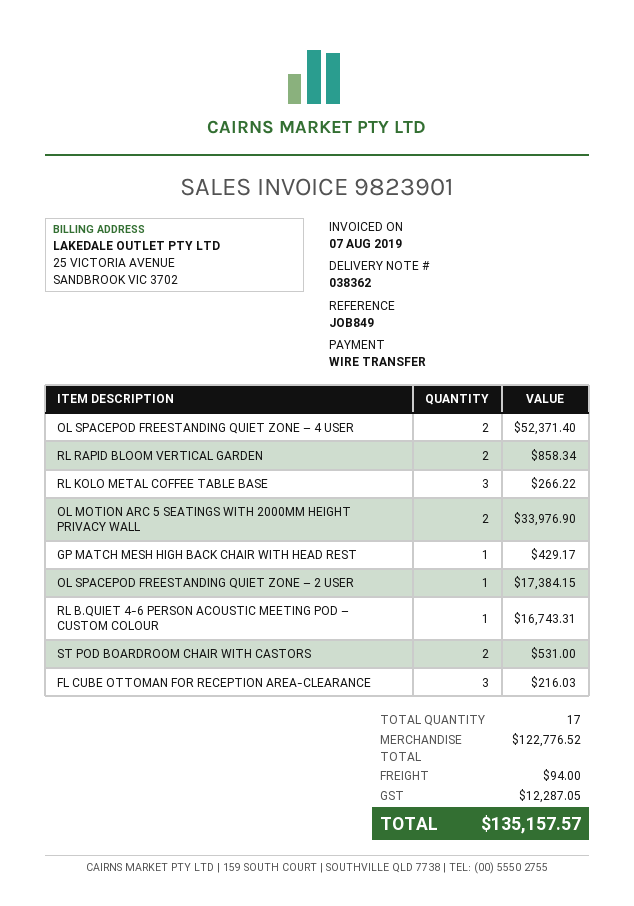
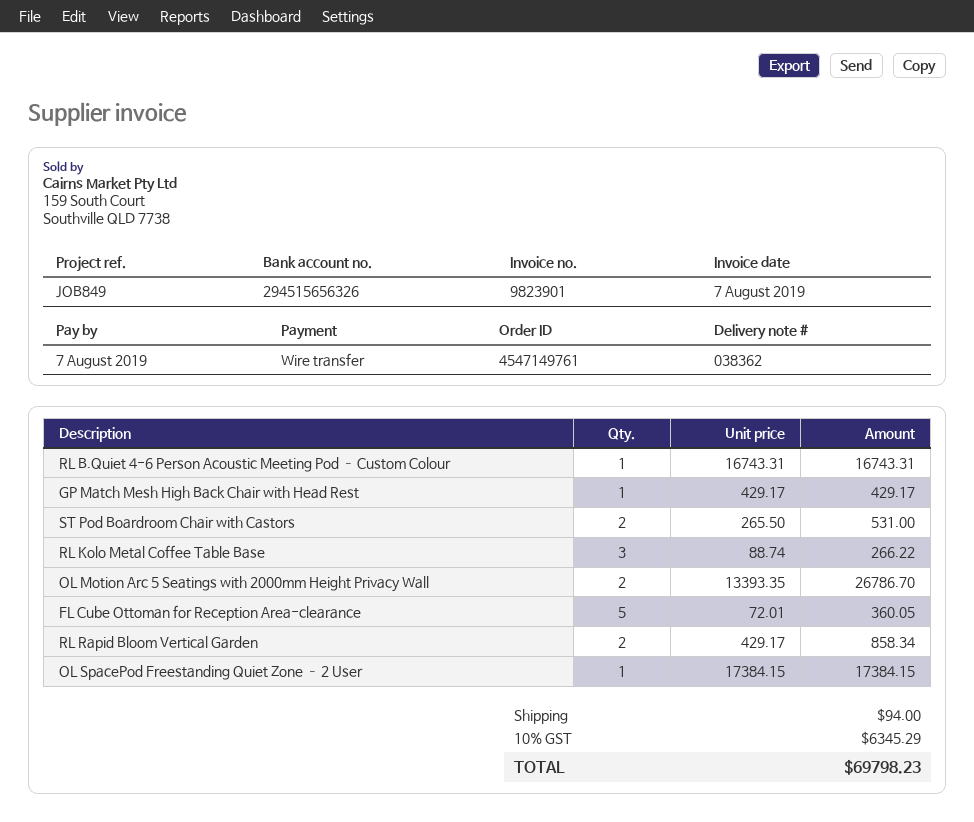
OL SPACEPOD FREESTANDING QUIET ZONE – 4 USER: 2 for 52371.40 -> none
OL MOTION ARC 5 SEATINGS WITH 2000MM HEIGHT PRIVACY WALL: 2 for 33976.90 -> 2 for 26786.70
FL CUBE OTTOMAN FOR RECEPTION AREA-CLEARANCE: 3 for 216.03 -> 5 for 360.05
tax: 12287.05 -> 6345.29
total: 135157.57 -> 69798.23

